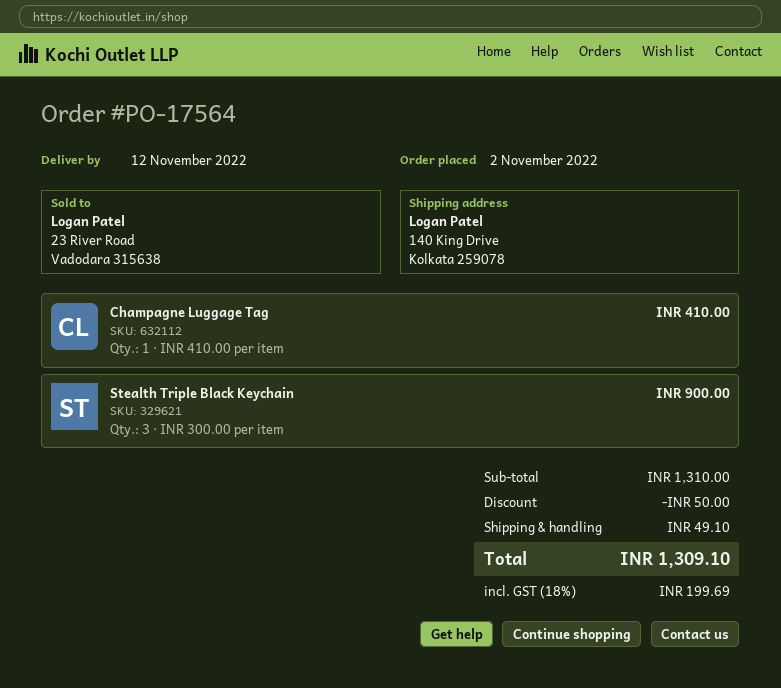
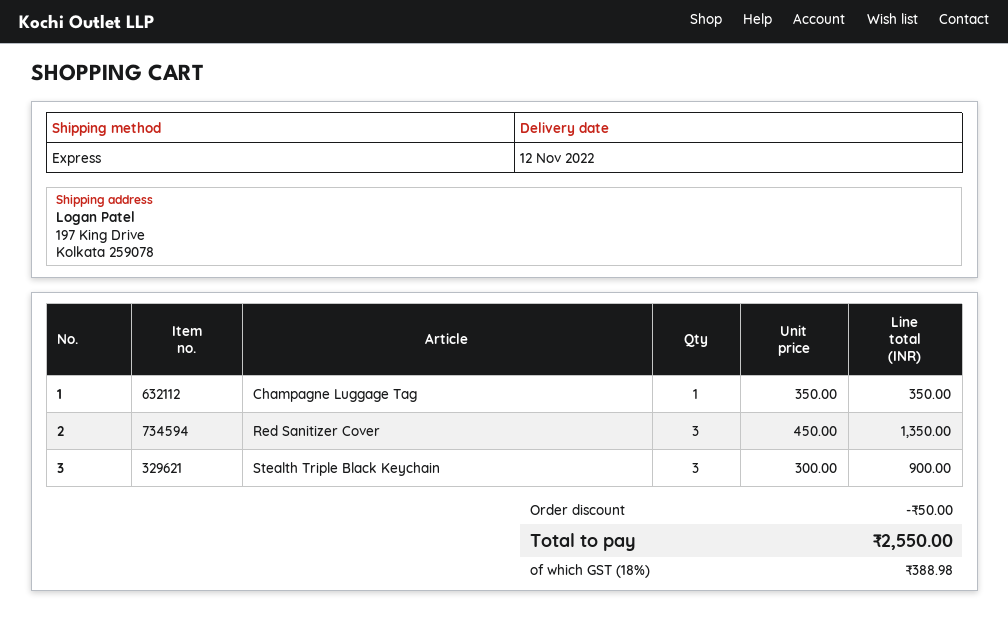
ship to: 140 King Drive, Kolkata 259078 -> 197 King Drive, Kolkata 259078
Champagne Luggage Tag: 1 x 410.00 = 410.00 -> 1 x 350.00 = 350.00
Red Sanitizer Cover: none -> 3 x 450.00 = 1350.00
shipping: 49.10 -> none
tax: 18% = 199.69 -> 18% = 388.98
total: 1309.10 -> 2550.00

